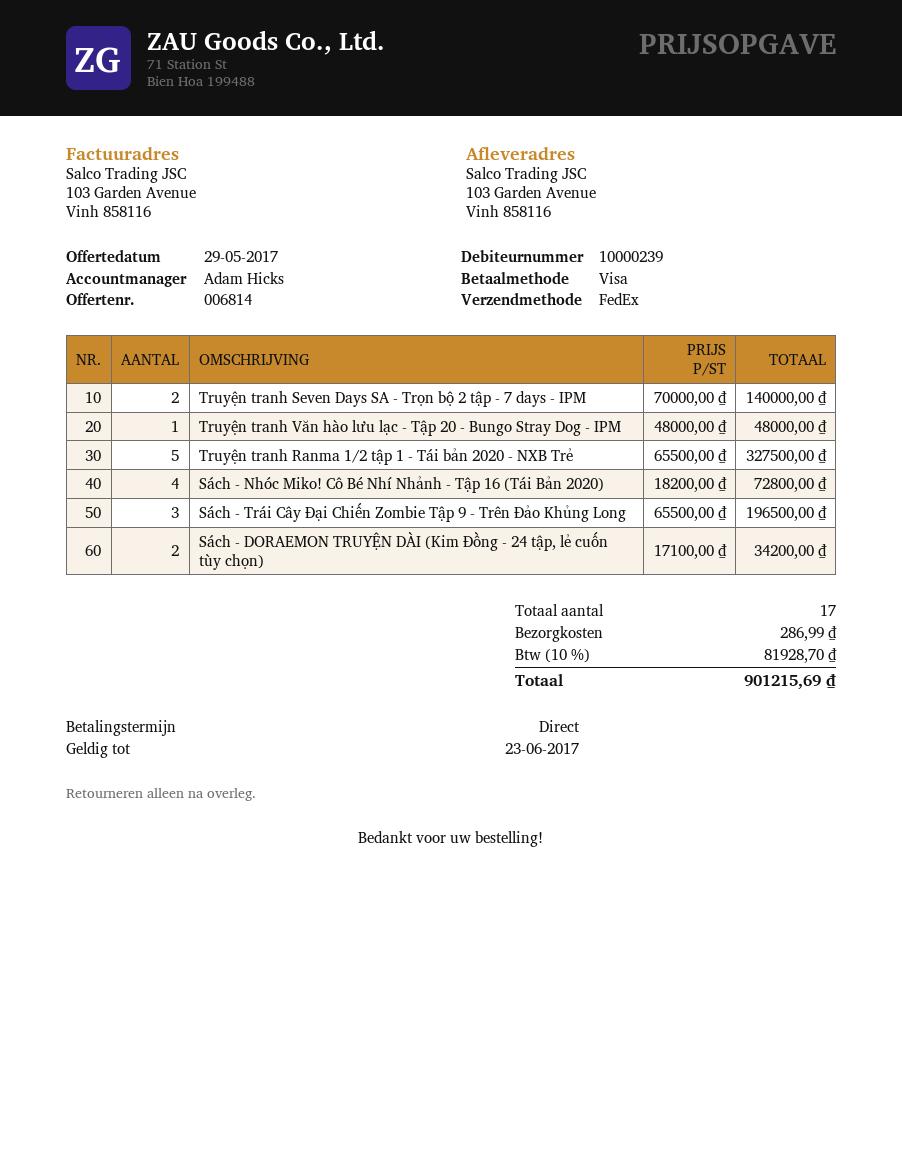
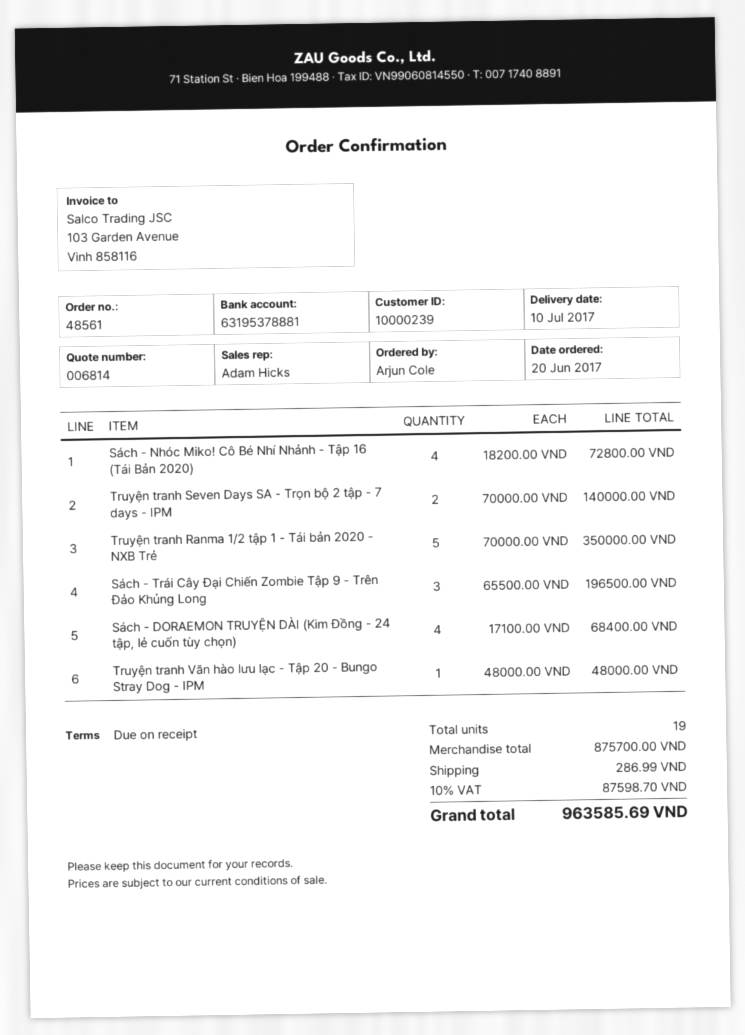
Truyện tranh Ranma 1/2 tập 1 - Tái bản 2020 - NXB Trẻ: 5 x 65500.00 = 327500.00 -> 5 x 70000.00 = 350000.00
Sách - DORAEMON TRUYỆN DÀI (Kim Đồng - 24 tập, lẻ cuốn tùy chọn): 2 x 17100.00 = 34200.00 -> 4 x 17100.00 = 68400.00
total quantity: 17 -> 19
tax: 10% = 81928.70 -> 10% = 87598.70
total: 901215.69 -> 963585.69

